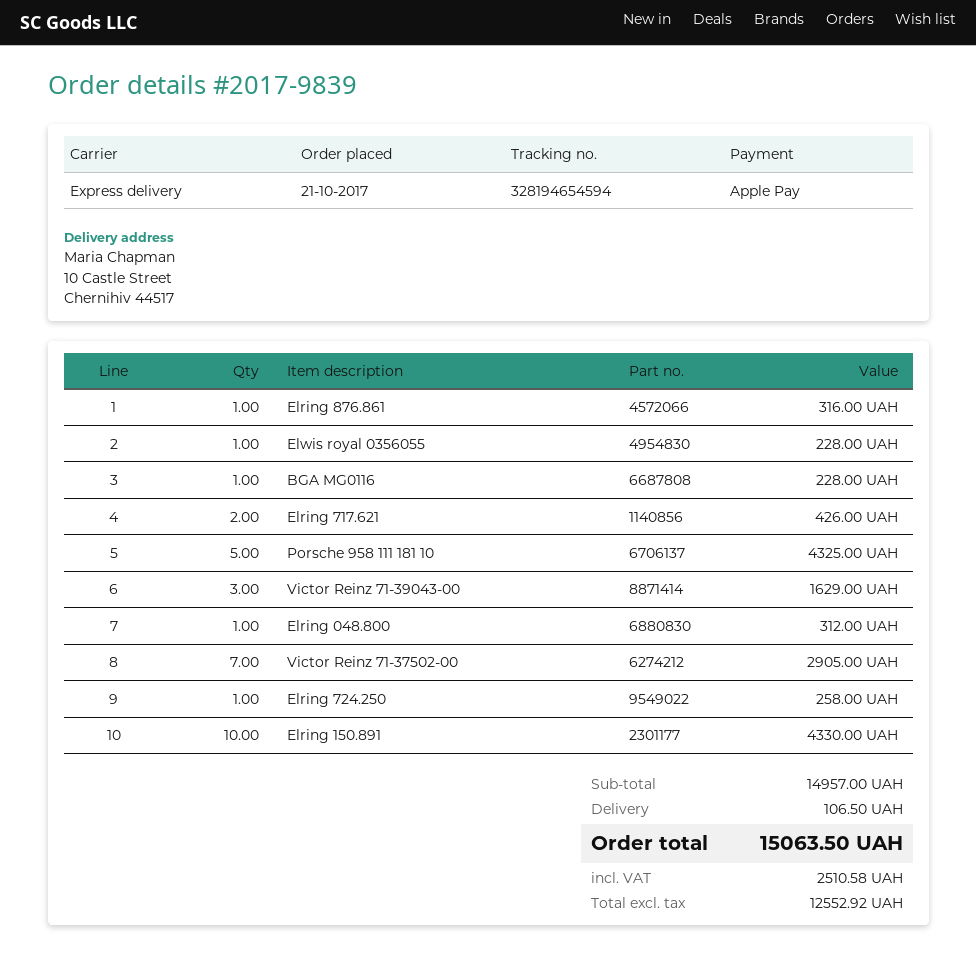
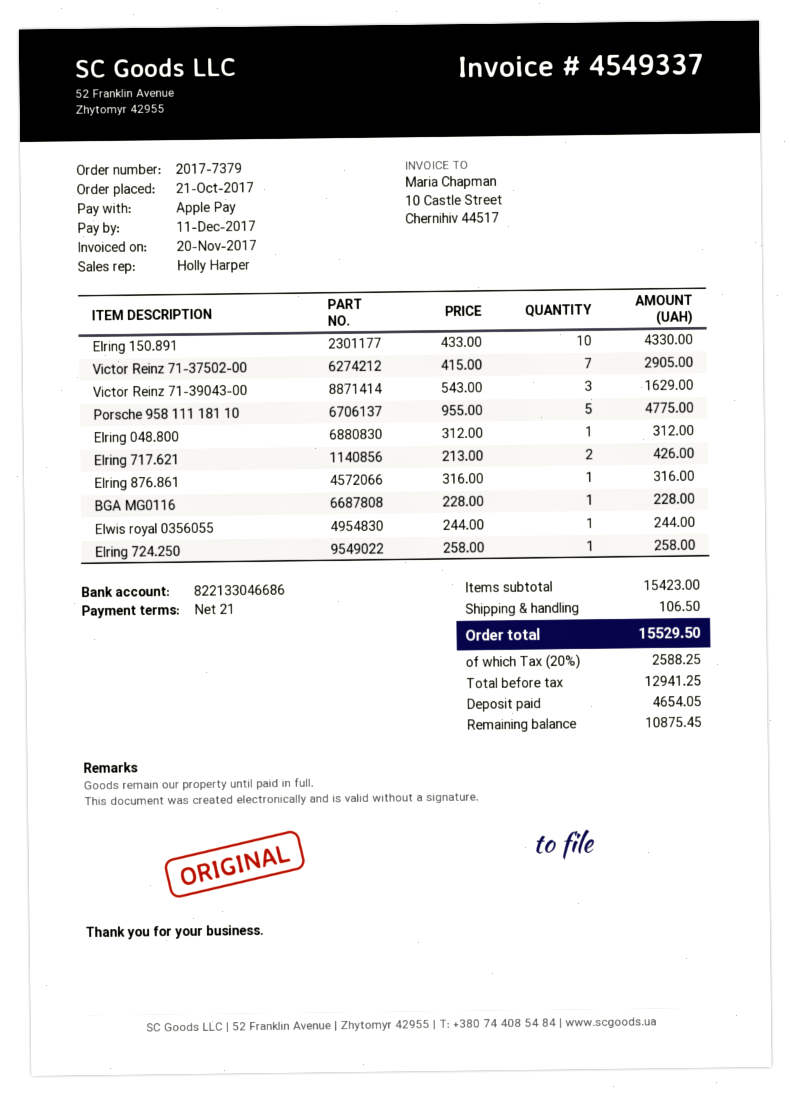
order number: 2017-9839 -> 2017-7379
Elwis royal 0356055: 1 for 228.00 -> 1 for 244.00
Porsche 958 111 181 10: 5 for 4325.00 -> 5 for 4775.00
subtotal: 14957.00 -> 15423.00
net: 12552.92 -> 12941.25
tax: 2510.58 -> 2588.25
total: 15063.50 -> 15529.50

